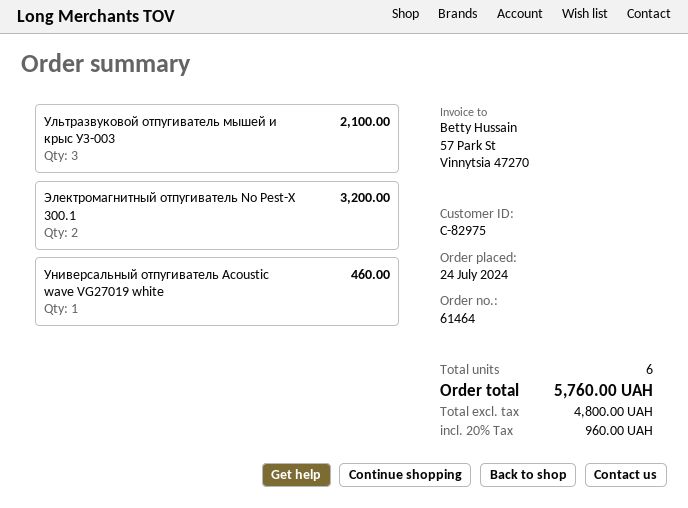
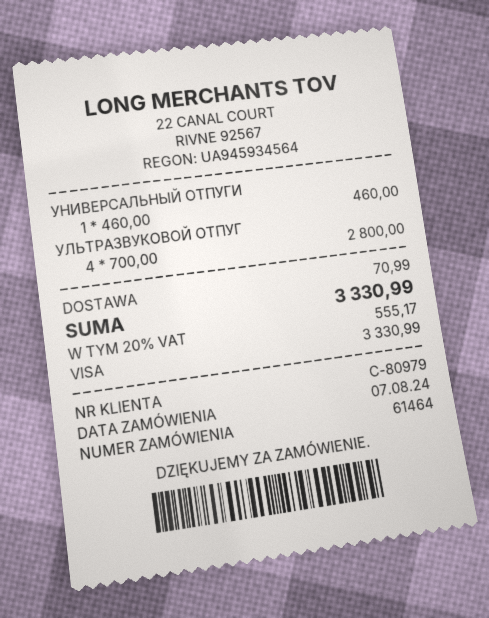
order date: 2024-07-24 -> 2024-08-07
customer number: C-82975 -> C-80979
Ультразвуковой отпугиватель мышей и крыс УЗ-003: 3 for 2100.00 -> 4 for 2800.00
Электромагнитный отпугиватель No Pest-X 300.1: 2 for 3200.00 -> none
shipping: none -> 70.99
tax: 20% = 960.00 -> 20% = 555.17
total: 5760.00 -> 3330.99

